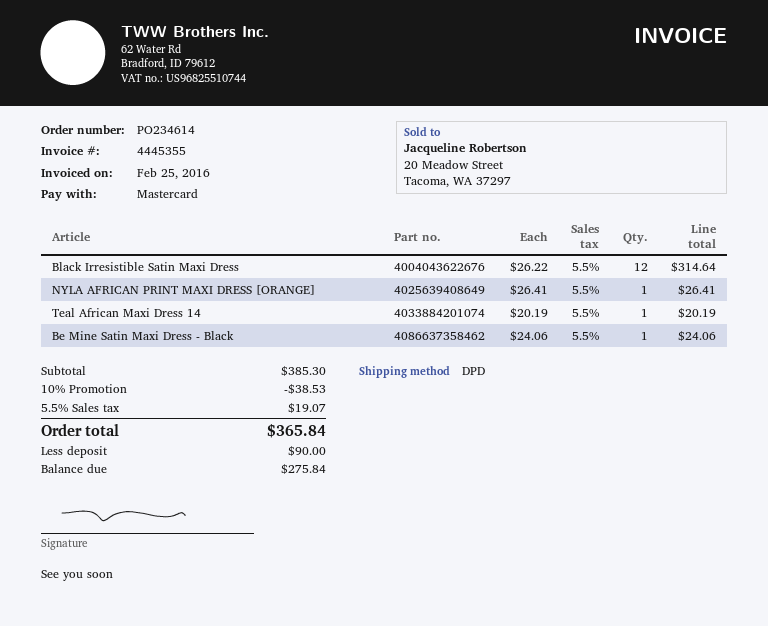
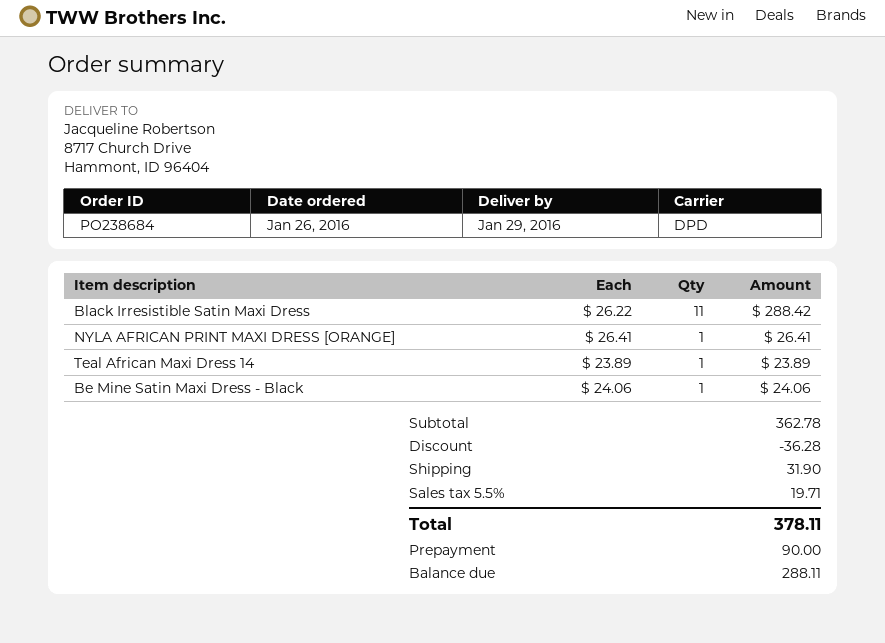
order number: PO234614 -> PO238684
Black Irresistible Satin Maxi Dress: 12 x 26.22 = 314.64 -> 11 x 26.22 = 288.42
Teal African Maxi Dress 14: 1 x 20.19 = 20.19 -> 1 x 23.89 = 23.89
subtotal: 385.30 -> 362.78
discount: 38.53 -> 36.28
shipping: none -> 31.90
tax: 5.5% = 19.07 -> 5.5% = 19.71
total: 365.84 -> 378.11
balance: 275.84 -> 288.11

